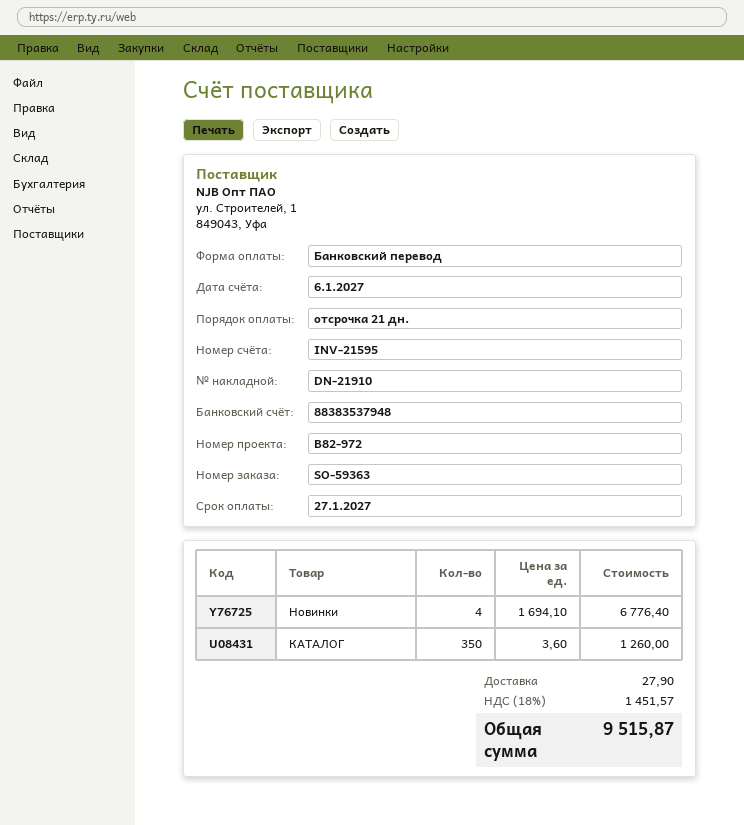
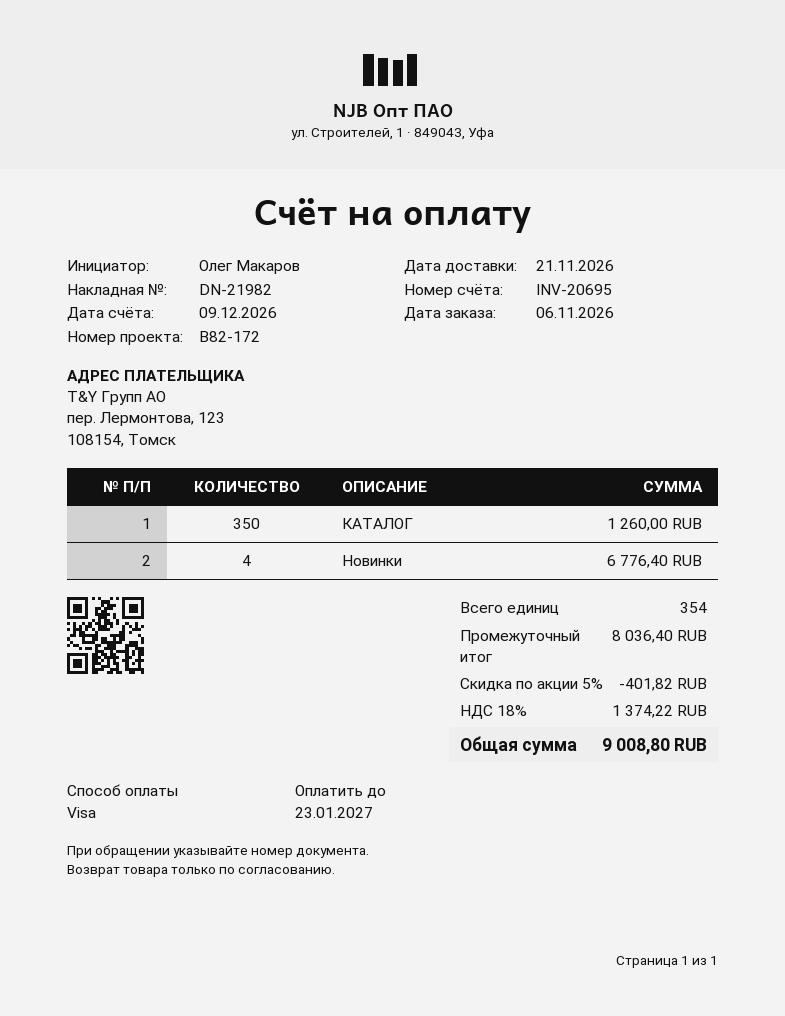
delivery note number: DN-21910 -> DN-21982
invoice number: INV-21595 -> INV-20695
invoice date: 2027-01-06 -> 2026-12-09
due date: 2027-01-27 -> 2027-01-23
reference: B82-972 -> B82-172
payment method: bank transfer -> Visa
discount: none -> 5% = 401.82
shipping: 27.90 -> none
tax: 18% = 1451.57 -> 18% = 1374.22
total: 9515.87 -> 9008.80

